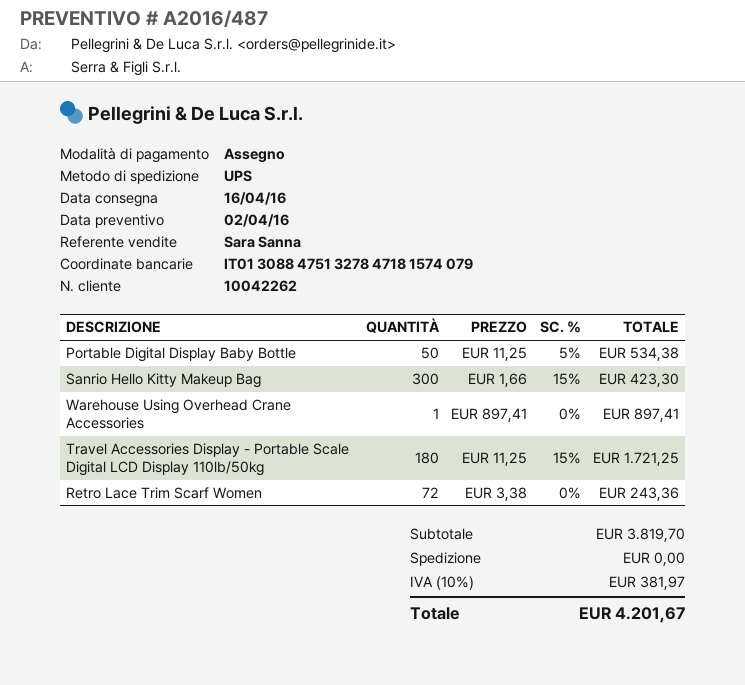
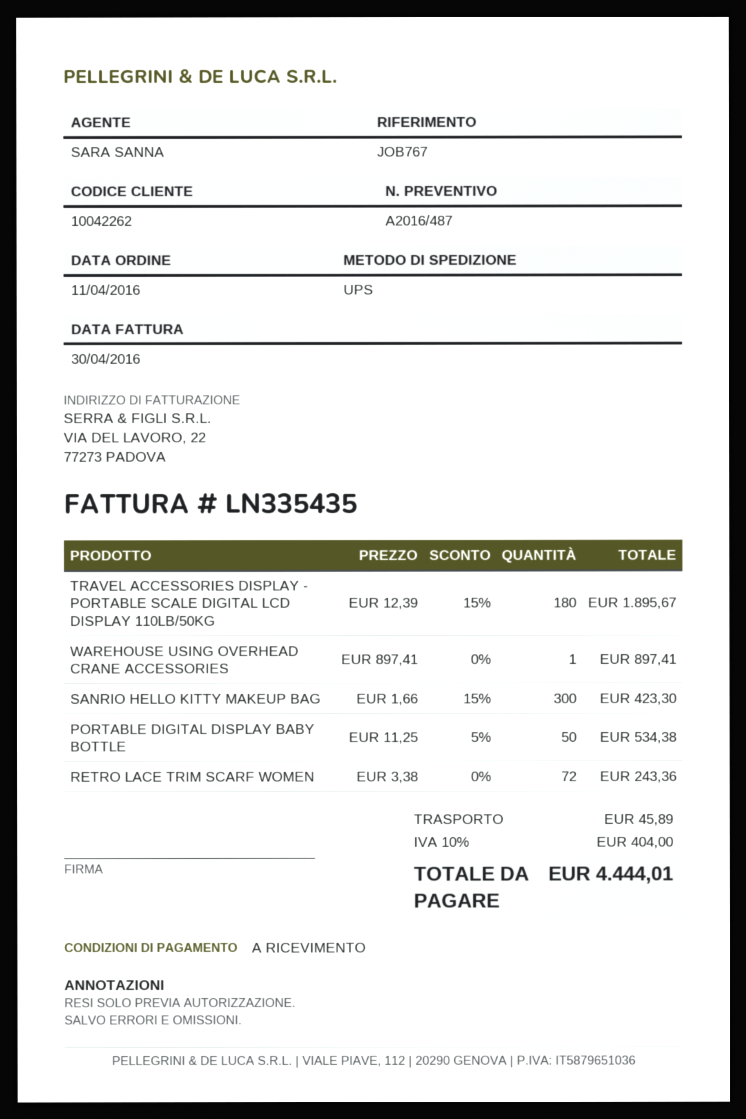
Travel Accessories Display - Portable Scale Digital LCD Display 110lb/50kg: 180 x 11.25 - 15% = 1721.25 -> 180 x 12.39 - 15% = 1895.67
shipping: 0.00 -> 45.89
tax: 10% = 381.97 -> 10% = 404.00
total: 4201.67 -> 4444.01

